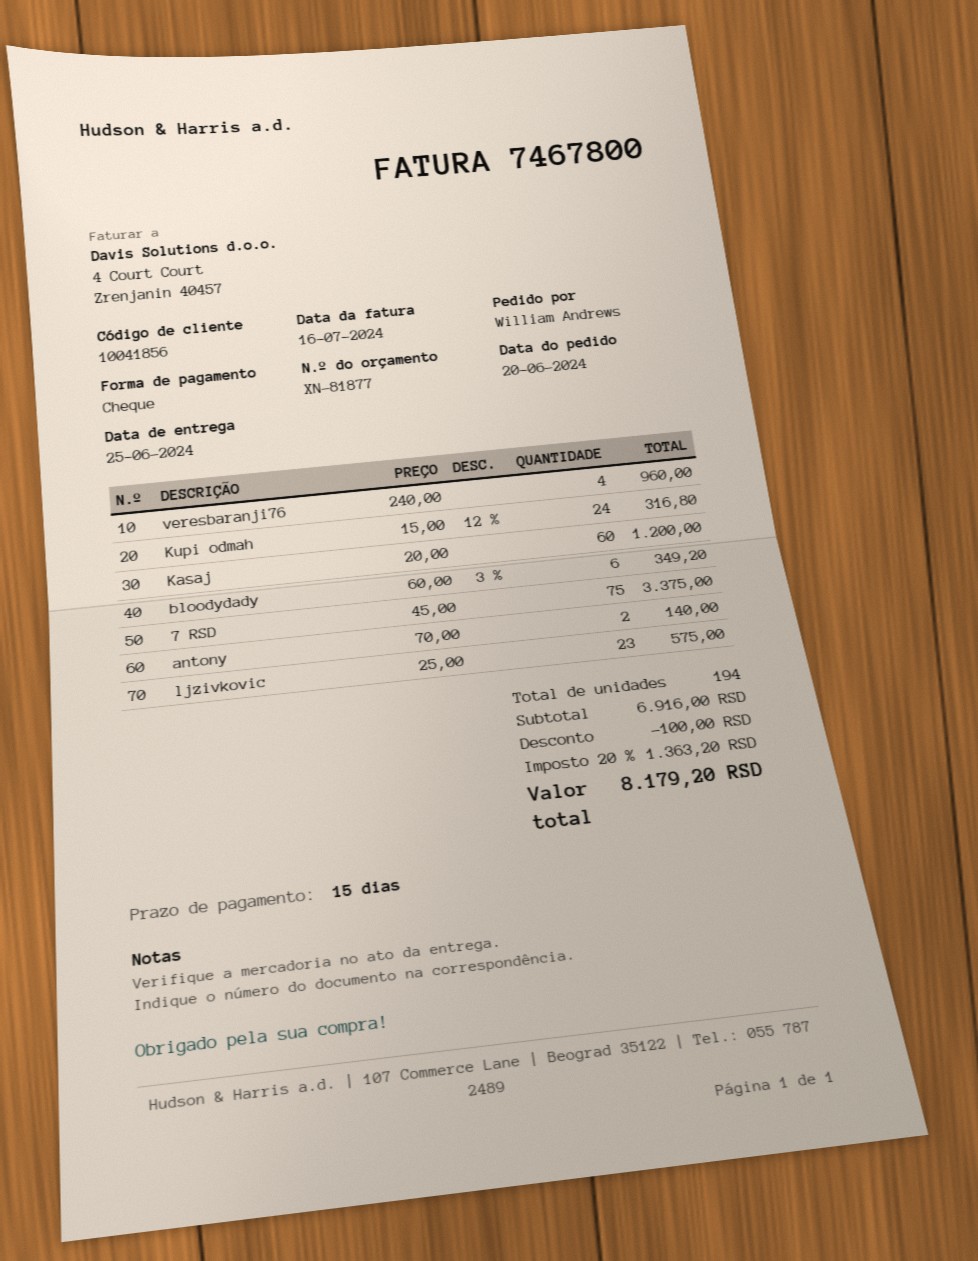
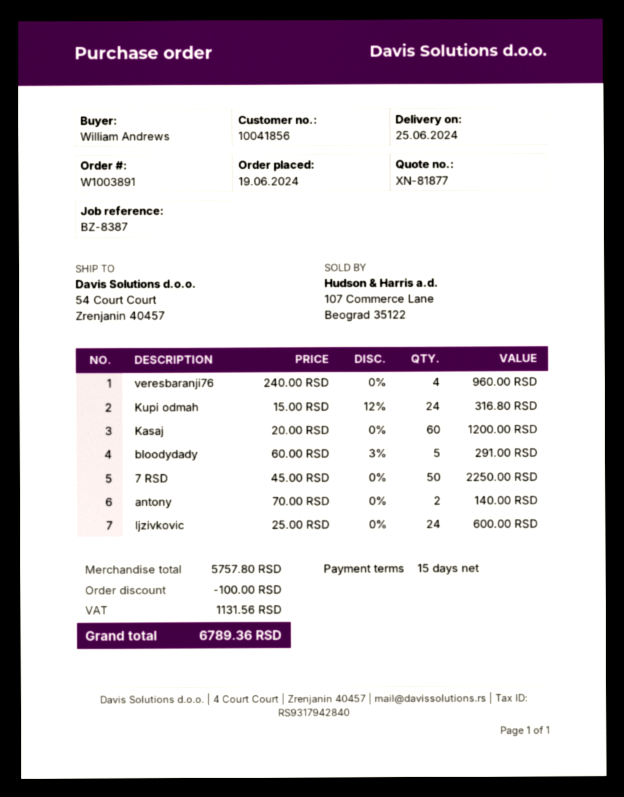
order date: 2024-06-20 -> 2024-06-19
bloodydady: 6 x 60.00 - 3% = 349.20 -> 5 x 60.00 - 3% = 291.00
7 RSD: 75 x 45.00 = 3375.00 -> 50 x 45.00 = 2250.00
ljzivkovic: 23 x 25.00 = 575.00 -> 24 x 25.00 = 600.00
subtotal: 6916.00 -> 5757.80
tax: 1363.20 -> 1131.56
total: 8179.20 -> 6789.36

